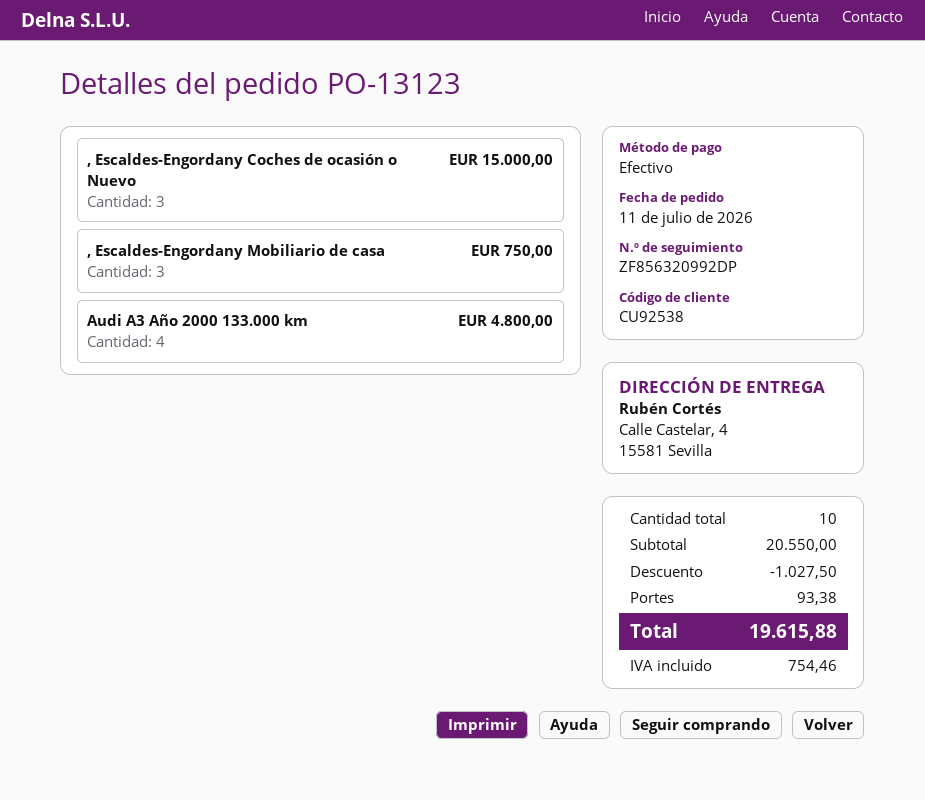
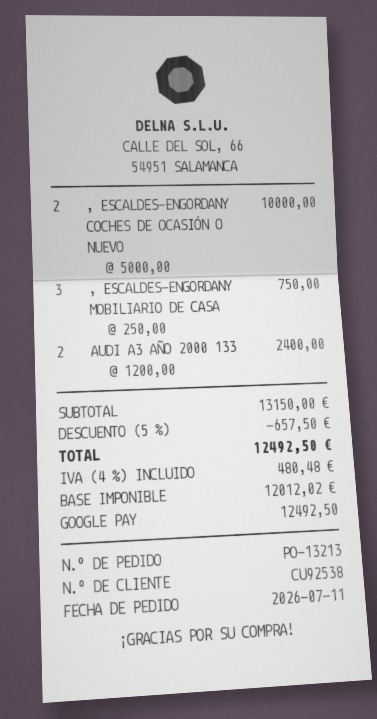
order number: PO-13123 -> PO-13213
payment method: cash -> Google Pay
, Escaldes-Engordany Coches de ocasión o Nuevo: 3 for 15000.00 -> 2 for 10000.00
Audi A3 Año 2000 133.000 km: 4 for 4800.00 -> 2 for 2400.00
subtotal: 20550.00 -> 13150.00
discount: 1027.50 -> 657.50
shipping: 93.38 -> none
tax: 754.46 -> 480.48
total: 19615.88 -> 12492.50

